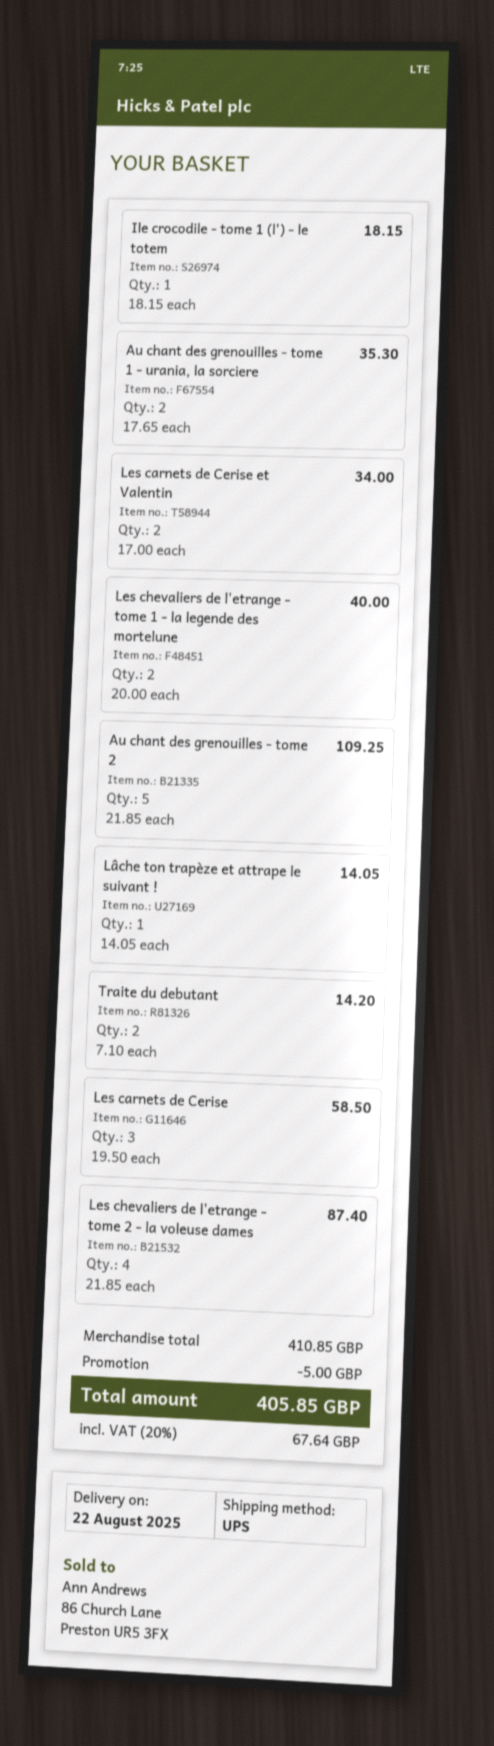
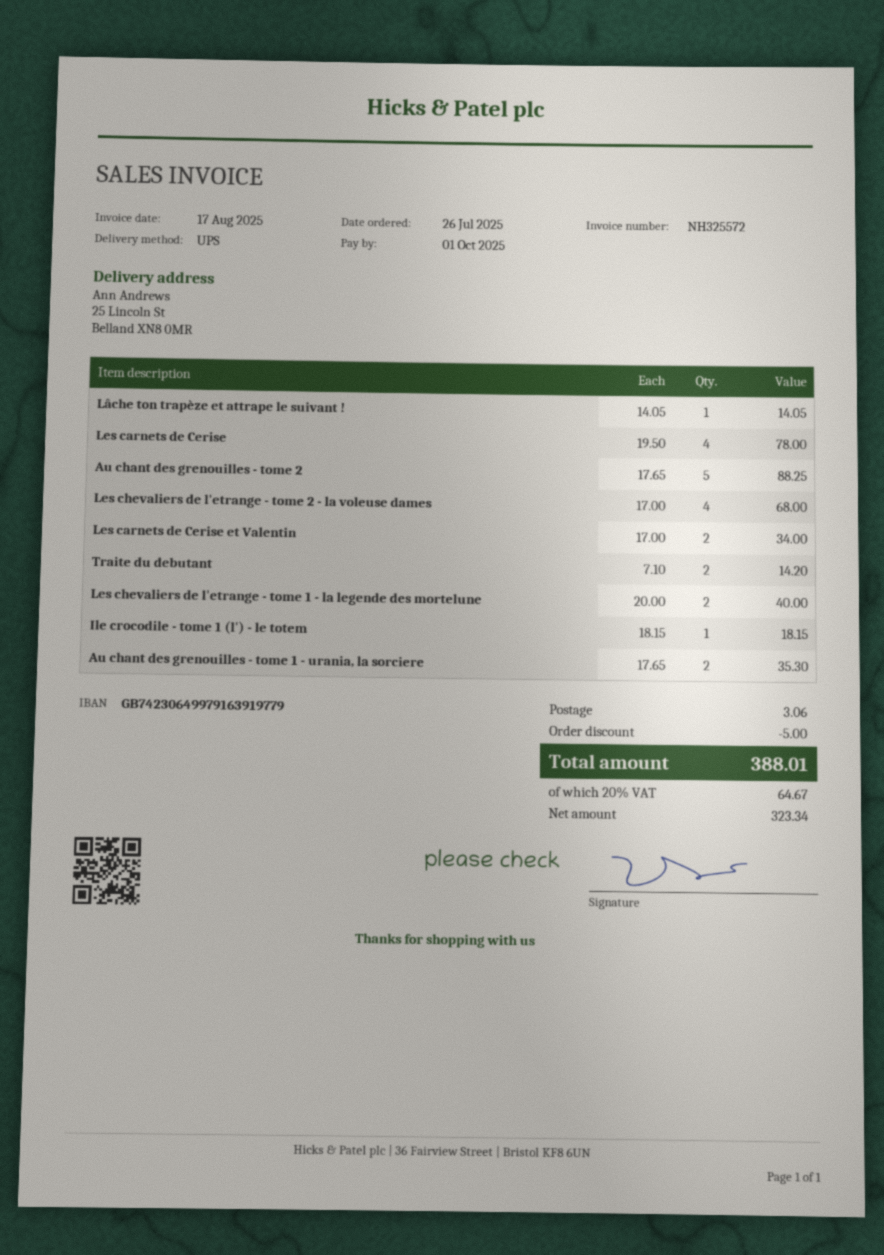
Au chant des grenouilles - tome 2: 5 x 21.85 = 109.25 -> 5 x 17.65 = 88.25
Les carnets de Cerise: 3 x 19.50 = 58.50 -> 4 x 19.50 = 78.00
Les chevaliers de l'etrange - tome 2 - la voleuse dames: 4 x 21.85 = 87.40 -> 4 x 17.00 = 68.00
shipping: none -> 3.06
tax: 20% = 67.64 -> 20% = 64.67
total: 405.85 -> 388.01

